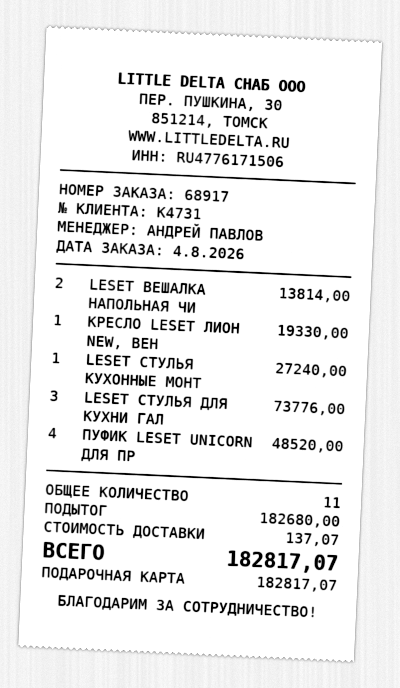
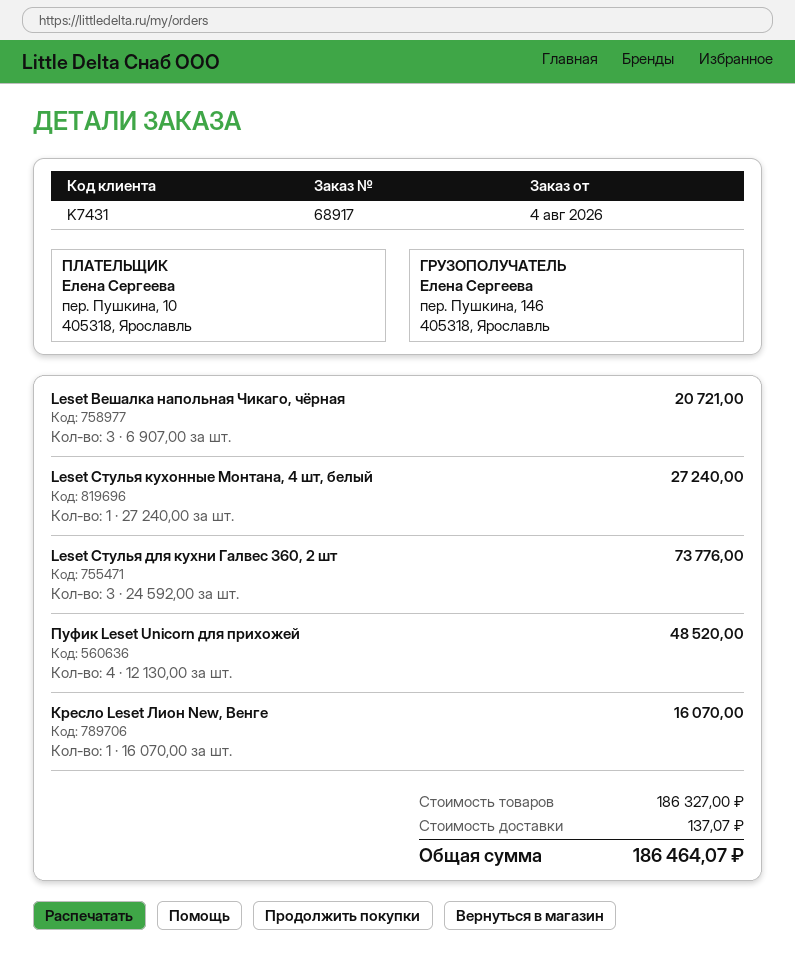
customer number: K4731 -> K7431
LESET ВЕШАЛКА НАПОЛЬНАЯ ЧИ: 2 for 13814.00 -> 3 for 20721.00
КРЕСЛО LESET ЛИОН NEW, ВЕН: 1 for 19330.00 -> 1 for 16070.00
subtotal: 182680.00 -> 186327.00
total: 182817.07 -> 186464.07

